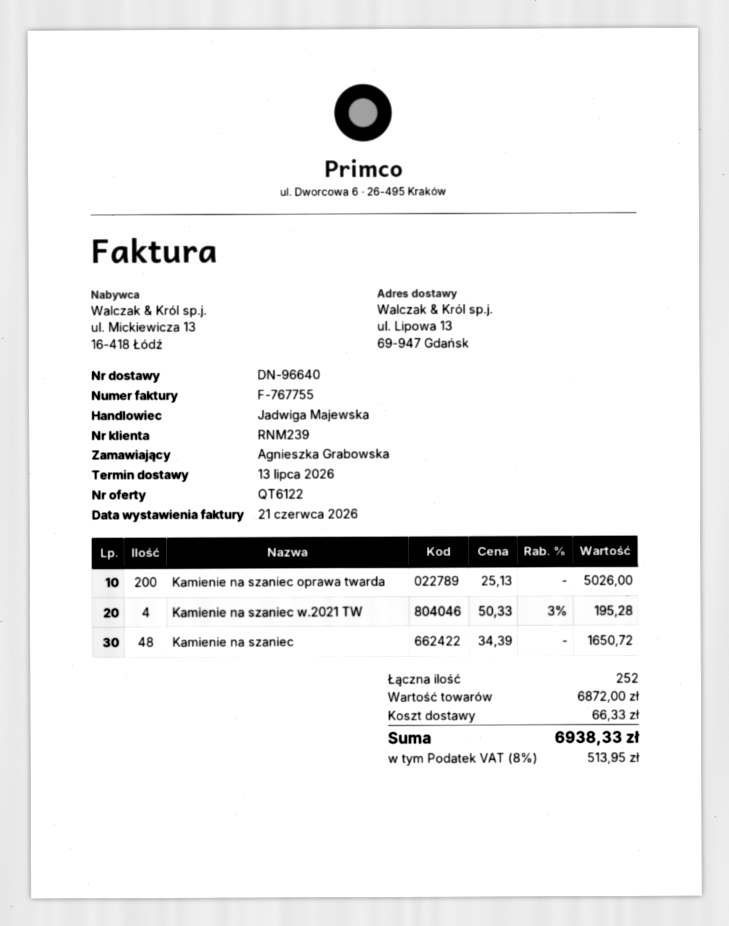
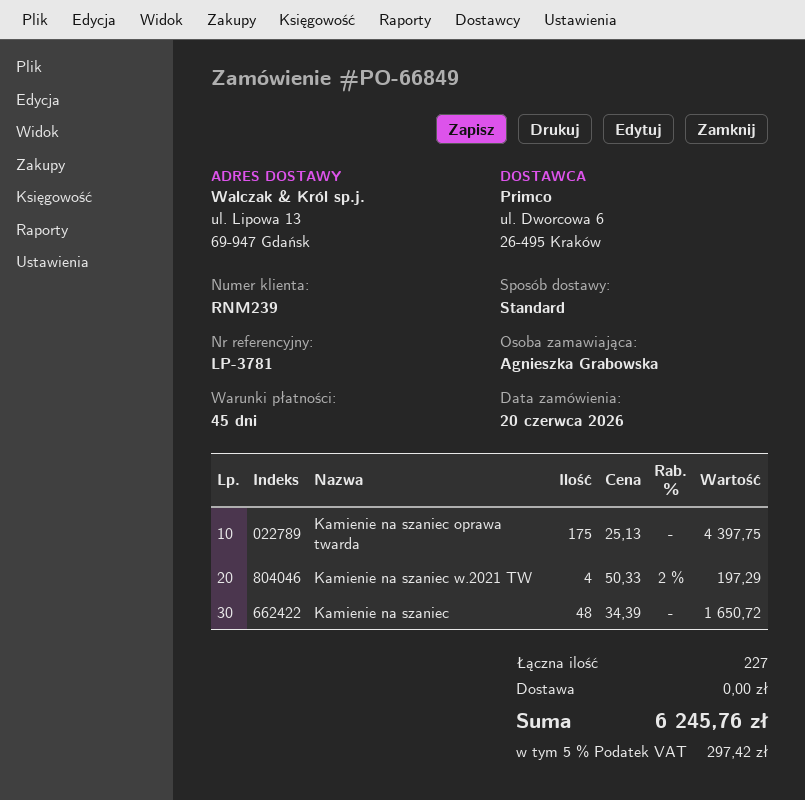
Kamienie na szaniec oprawa twarda: 200 x 25.13 = 5026.00 -> 175 x 25.13 = 4397.75
Kamienie na szaniec w.2021 TW: 4 x 50.33 - 3% = 195.28 -> 4 x 50.33 - 2% = 197.29
total quantity: 252 -> 227
shipping: 66.33 -> 0.00
tax: 8% = 513.95 -> 5% = 297.42
total: 6938.33 -> 6245.76

